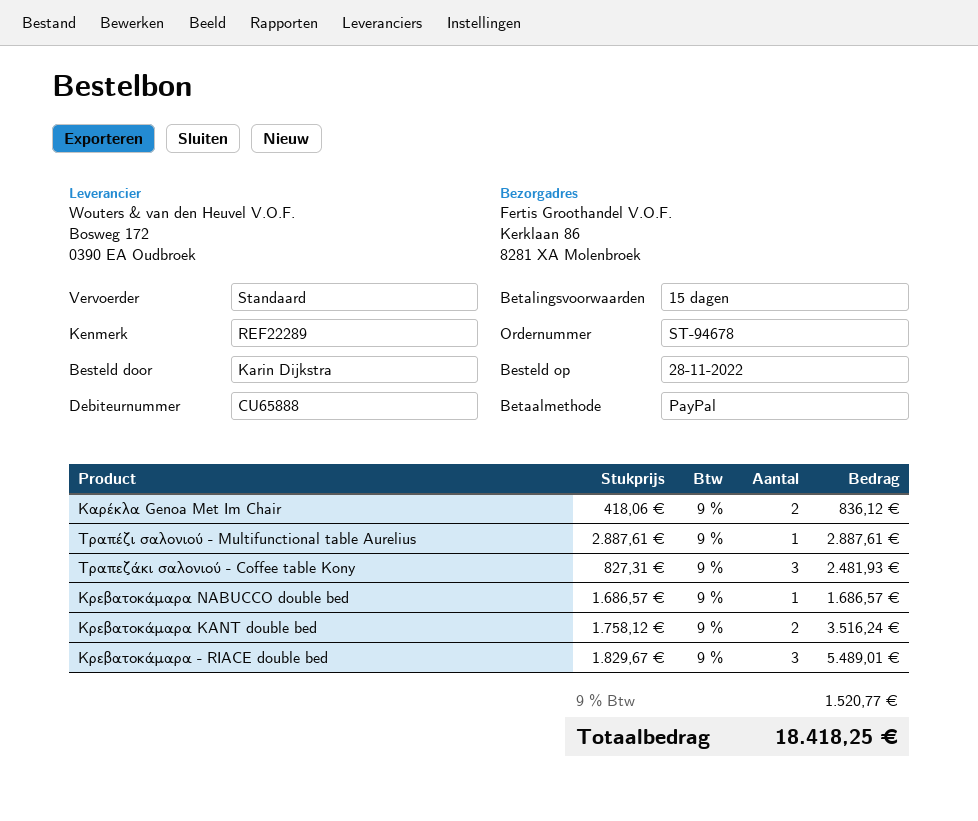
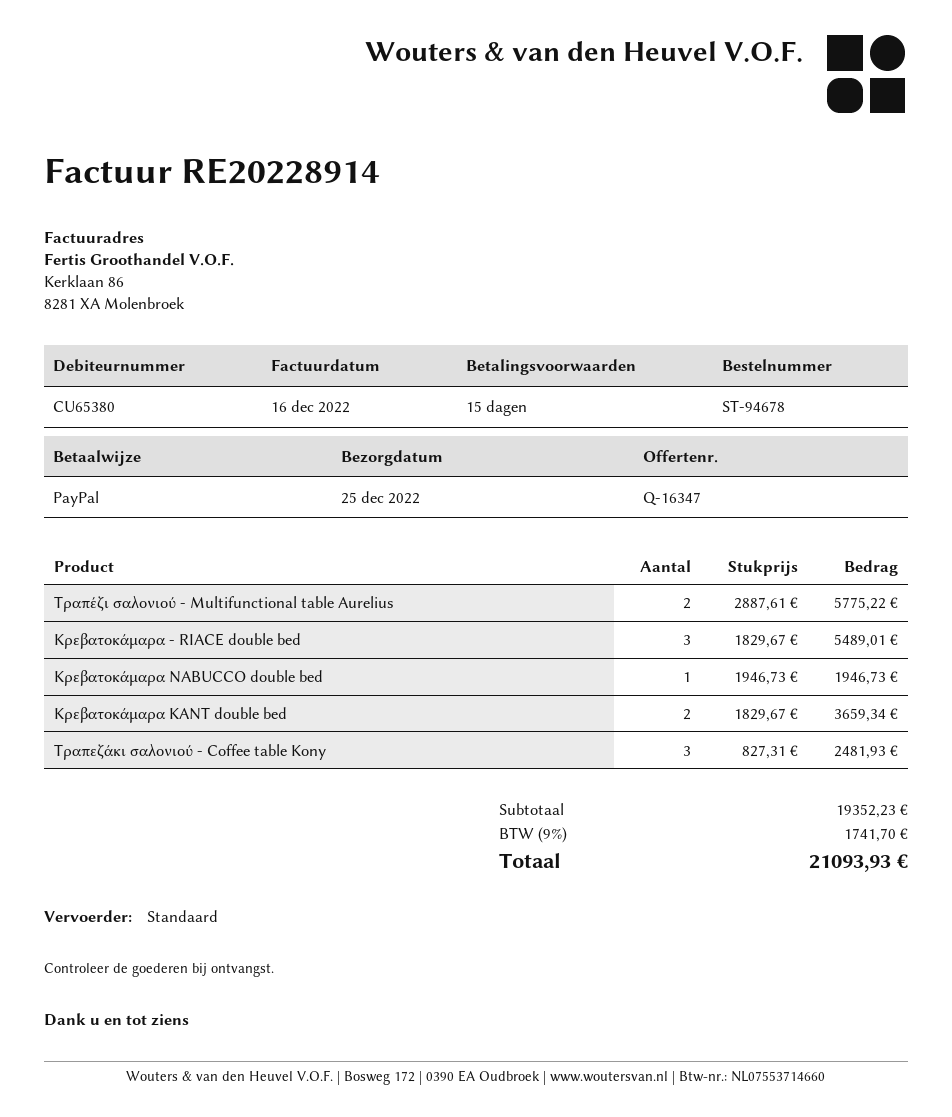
customer number: CU65888 -> CU65380
Καρέκλα Genoa Met Im Chair: 2 x 418.06 = 836.12 -> none
Τραπέζι σαλονιού - Μultifunctional table Aurelius: 1 x 2887.61 = 2887.61 -> 2 x 2887.61 = 5775.22
Κρεβατοκάμαρα NABUCCO double bed: 1 x 1686.57 = 1686.57 -> 1 x 1946.73 = 1946.73
Κρεβατοκάμαρα KANT double bed: 2 x 1758.12 = 3516.24 -> 2 x 1829.67 = 3659.34
tax: 9% = 1520.77 -> 9% = 1741.70
total: 18418.25 -> 21093.93

